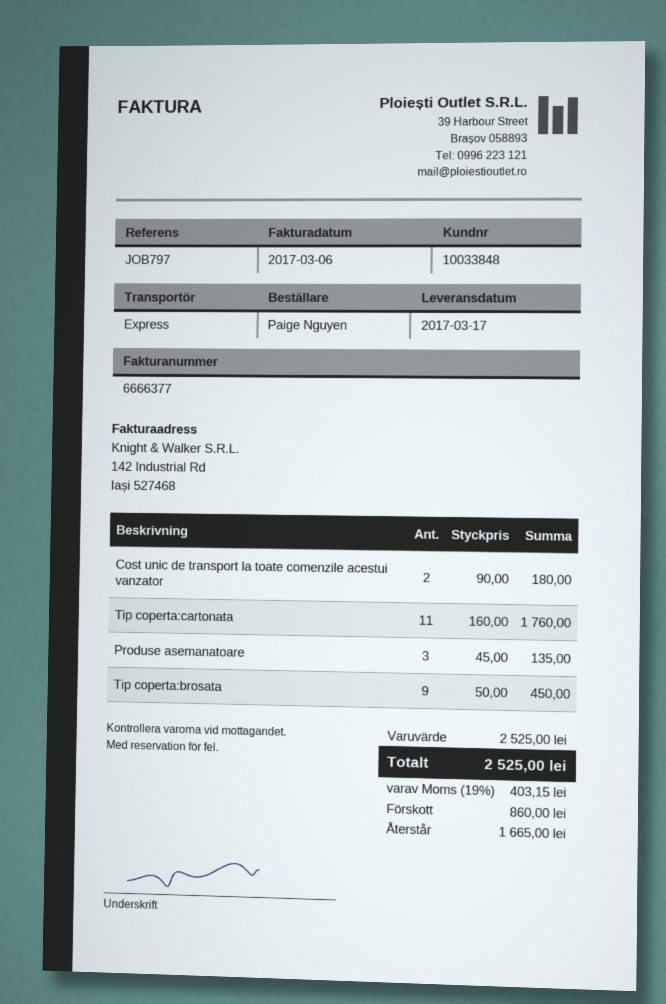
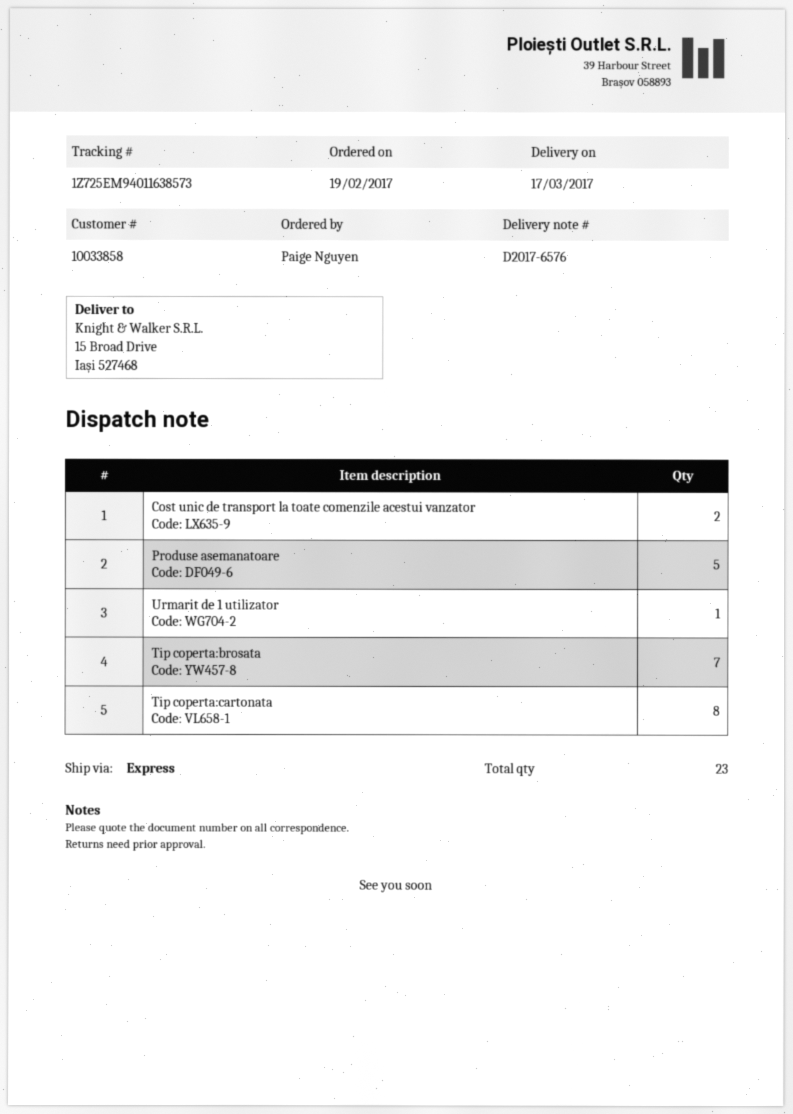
customer number: 10033848 -> 10033858
Tip coperta:cartonata: 11 -> 8
Produse asemanatoare: 3 -> 5
Tip coperta:brosata: 9 -> 7
Urmarit de 1 utilizator: none -> 1

